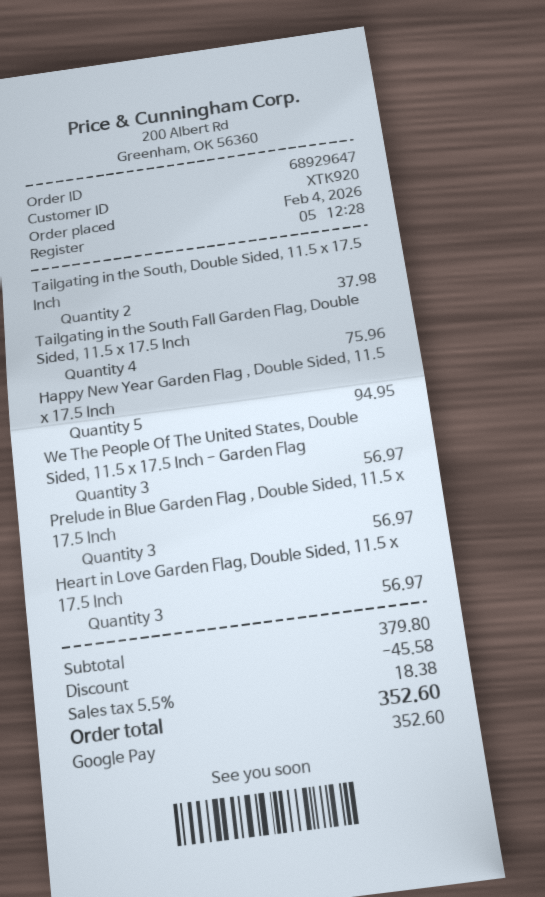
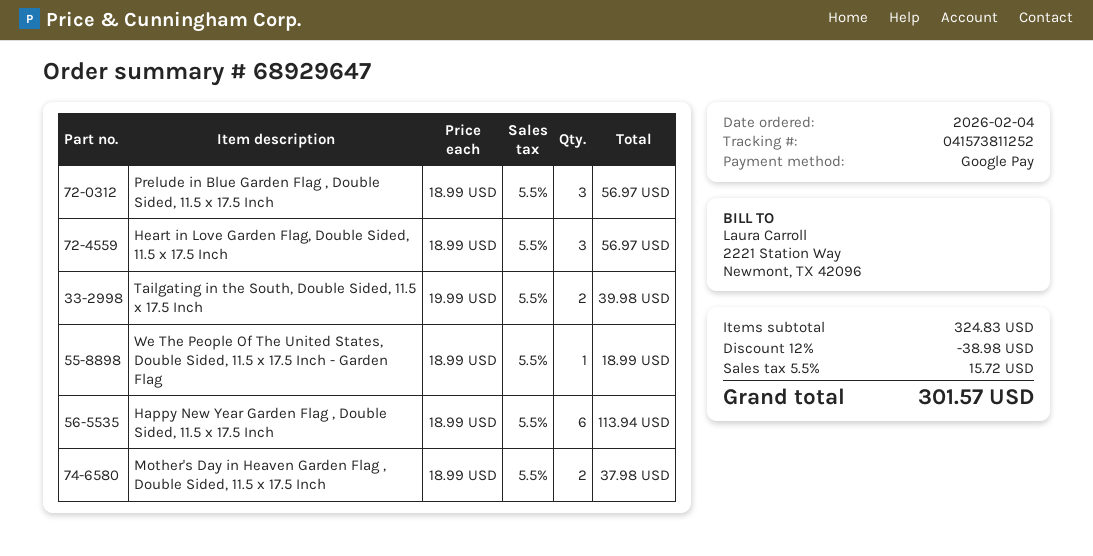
Tailgating in the South, Double Sided, 11.5 x 17.5 Inch: 2 for 37.98 -> 2 for 39.98
Tailgating in the South Fall Garden Flag, Double Sided, 11.5 x 17.5 Inch: 4 for 75.96 -> none
Happy New Year Garden Flag , Double Sided, 11.5 x 17.5 Inch: 5 for 94.95 -> 6 for 113.94
We The People Of The United States, Double Sided, 11.5 x 17.5 Inch - Garden Flag: 3 for 56.97 -> 1 for 18.99
Mother's Day in Heaven Garden Flag , Double Sided, 11.5 x 17.5 Inch: none -> 2 for 37.98
subtotal: 379.80 -> 324.83
discount: 45.58 -> 38.98
tax: 5.5% = 18.38 -> 5.5% = 15.72
total: 352.60 -> 301.57

